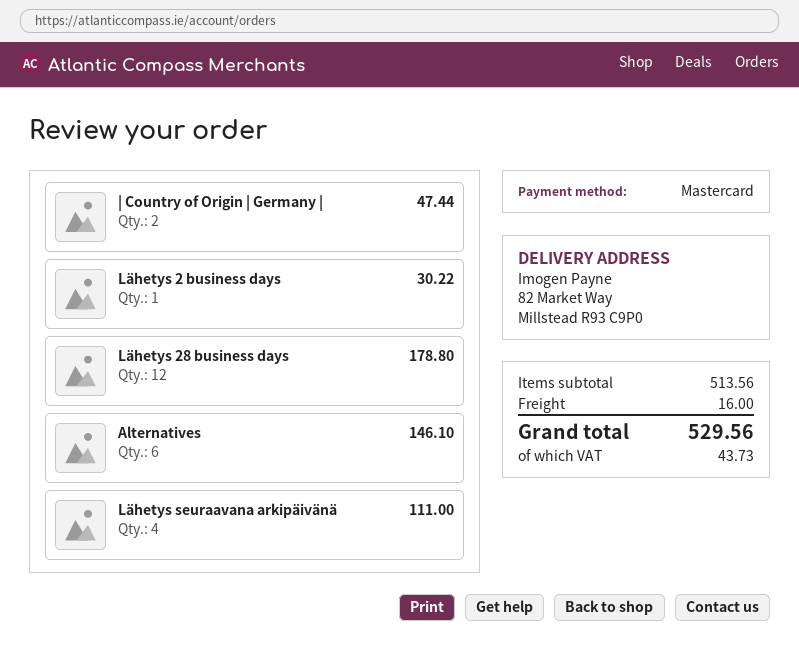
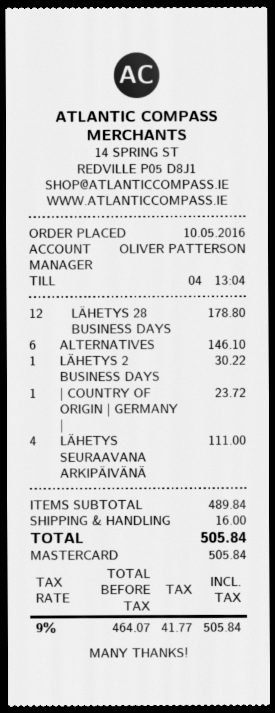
| Country of Origin | Germany |: 2 for 47.44 -> 1 for 23.72
subtotal: 513.56 -> 489.84
tax: 43.73 -> 41.77
total: 529.56 -> 505.84

